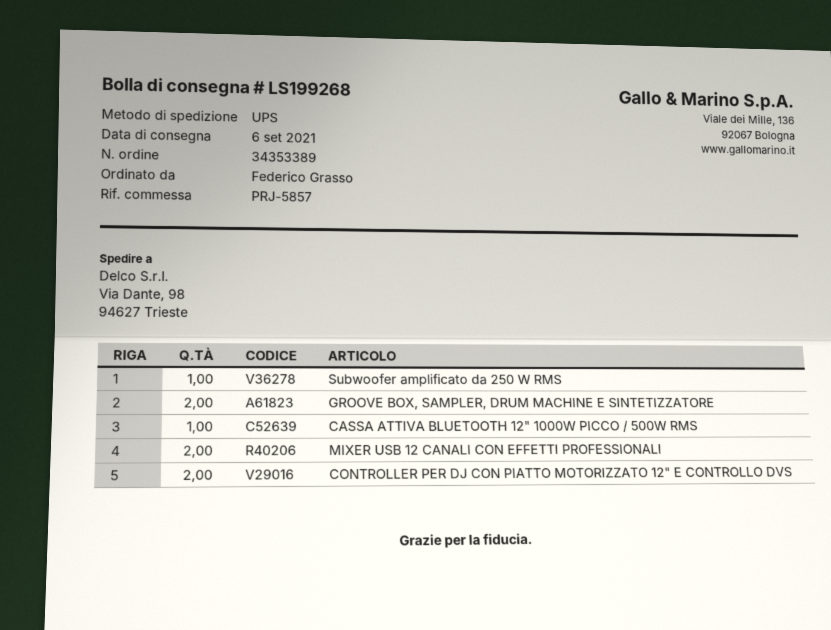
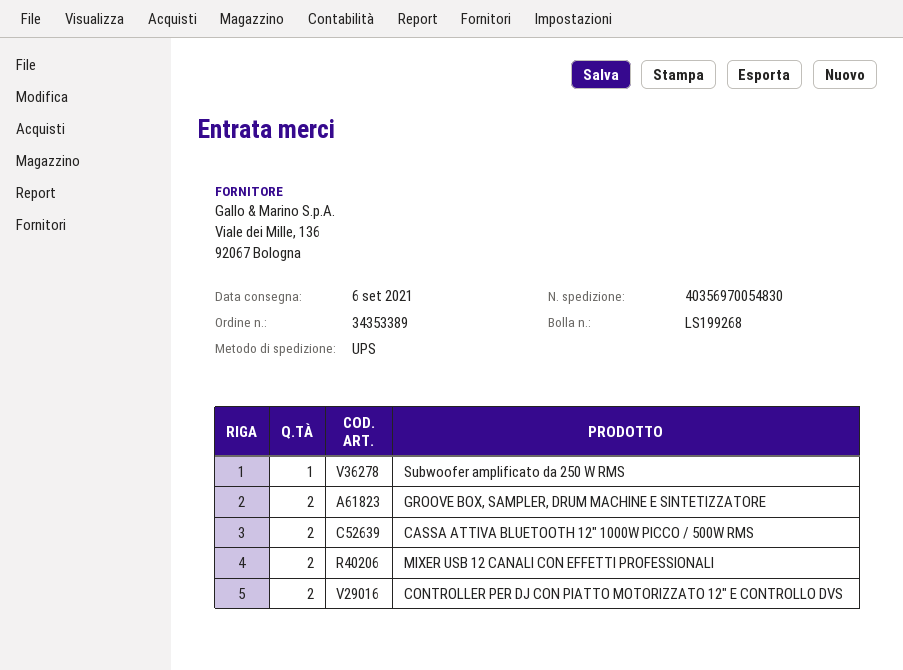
CASSA ATTIVA BLUETOOTH 12" 1000W PICCO / 500W RMS: 1 -> 2

